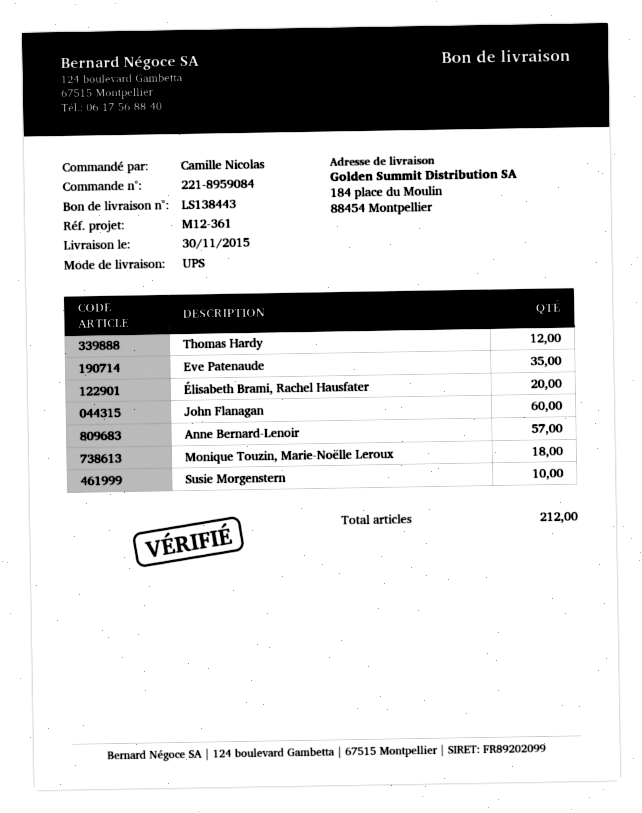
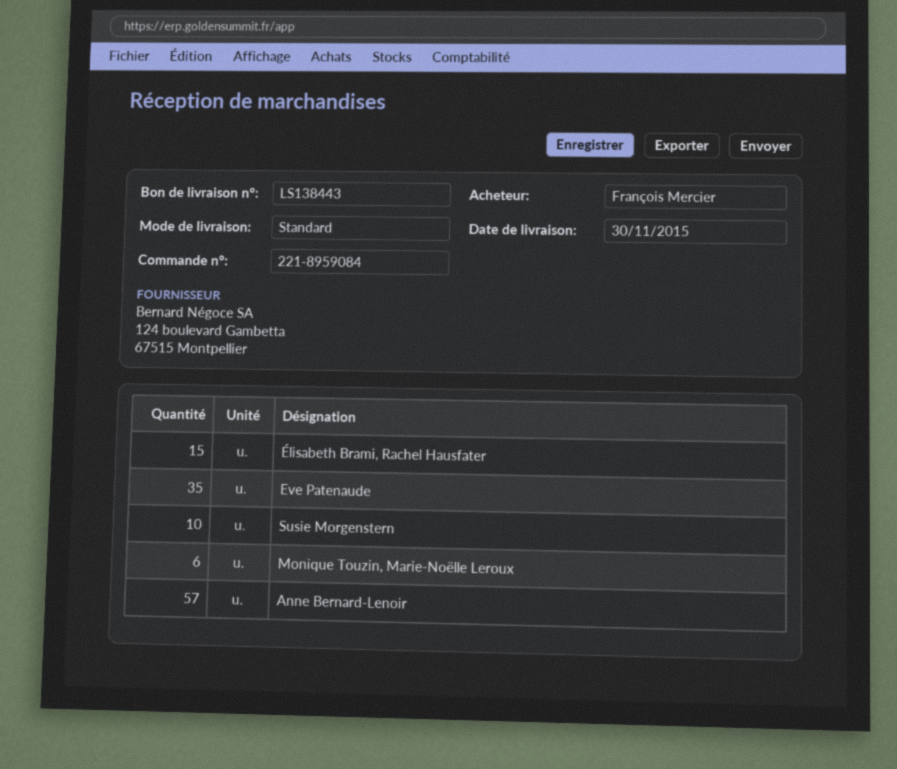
ordered by: Camille Nicolas -> François Mercier
shipping method: UPS -> standard
Thomas Hardy: 12 -> none
Élisabeth Brami, Rachel Hausfater: 20 -> 15
John Flanagan: 60 -> none
Monique Touzin, Marie-Noëlle Leroux: 18 -> 6

